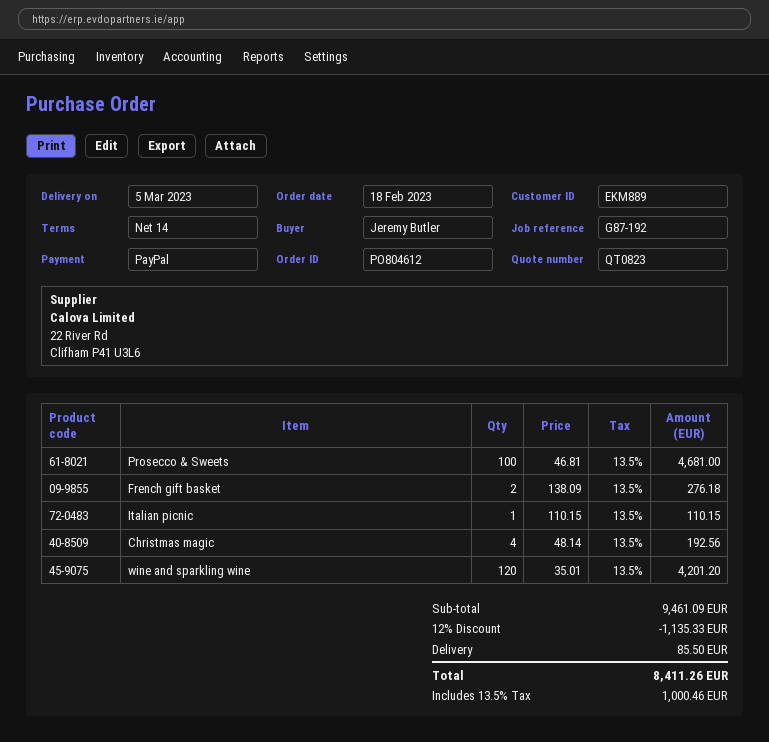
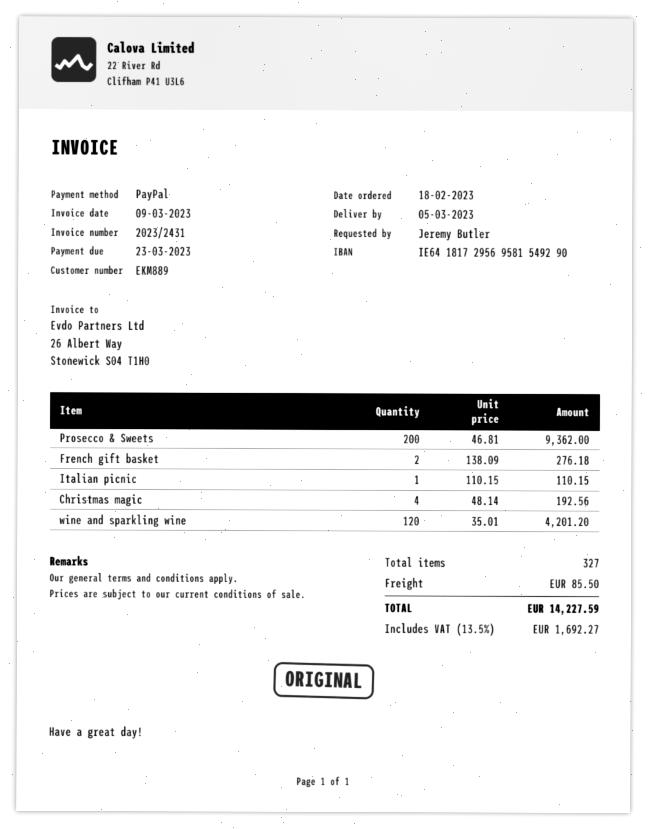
Prosecco & Sweets: 100 x 46.81 = 4681.00 -> 200 x 46.81 = 9362.00
discount: 12% = 1135.33 -> none
tax: 13.5% = 1000.46 -> 13.5% = 1692.27
total: 8411.26 -> 14227.59

